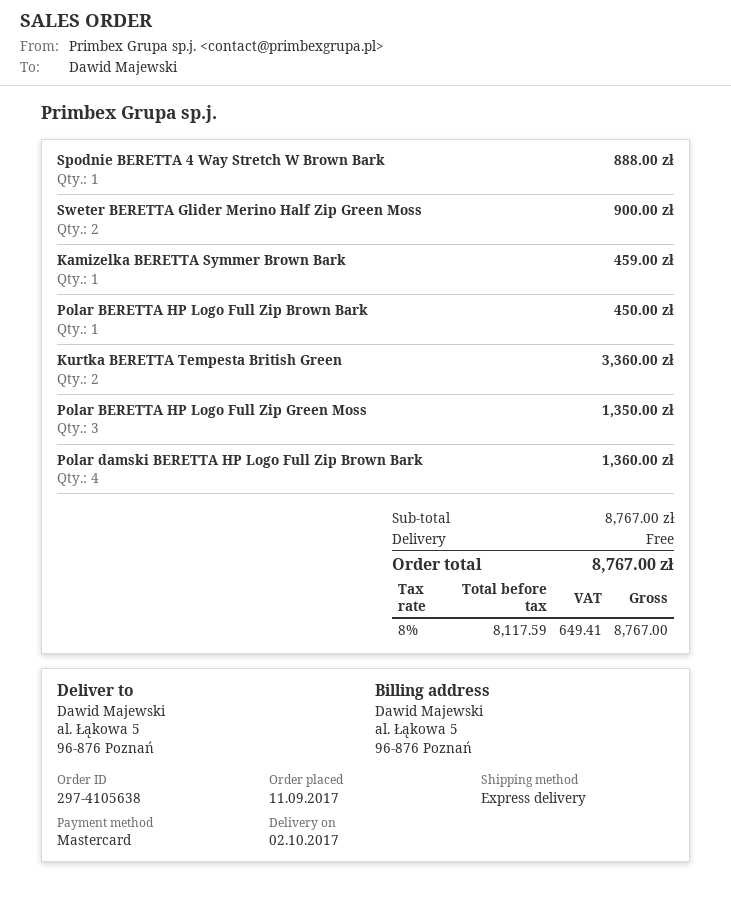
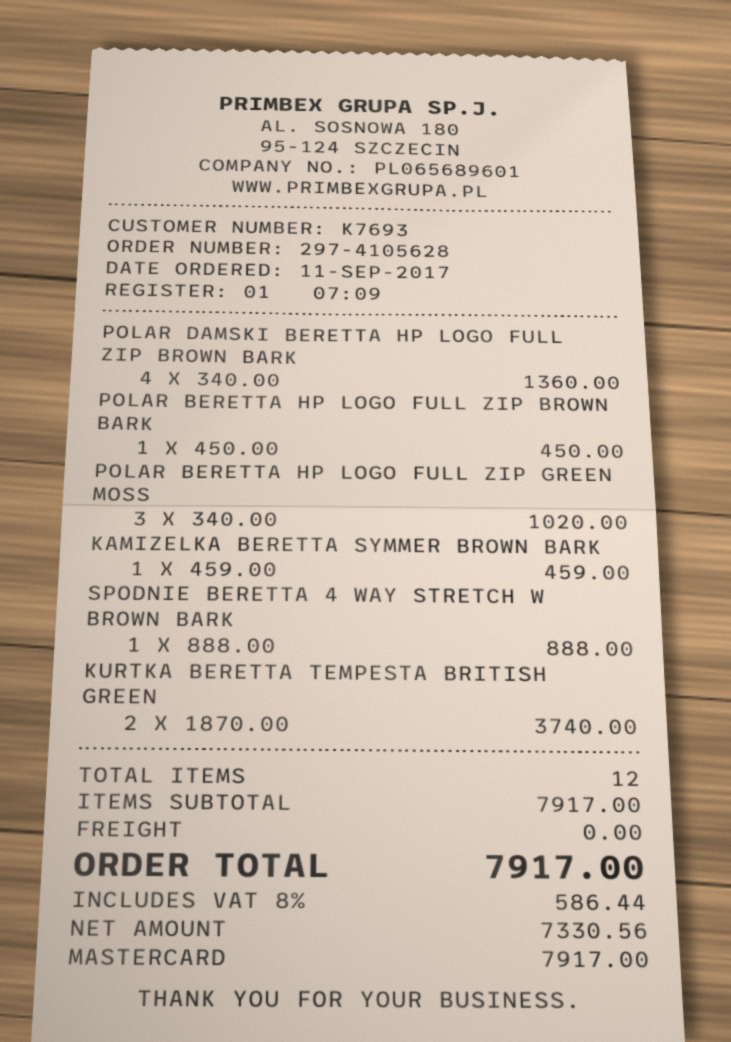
order number: 297-4105638 -> 297-4105628
Sweter BERETTA Glider Merino Half Zip Green Moss: 2 for 900.00 -> none
Kurtka BERETTA Tempesta British Green: 2 for 3360.00 -> 2 for 3740.00
Polar BERETTA HP Logo Full Zip Green Moss: 3 for 1350.00 -> 3 for 1020.00
subtotal: 8767.00 -> 7917.00
net: 8117.59 -> 7330.56
tax: 8% = 649.41 -> 8% = 586.44
total: 8767.00 -> 7917.00

